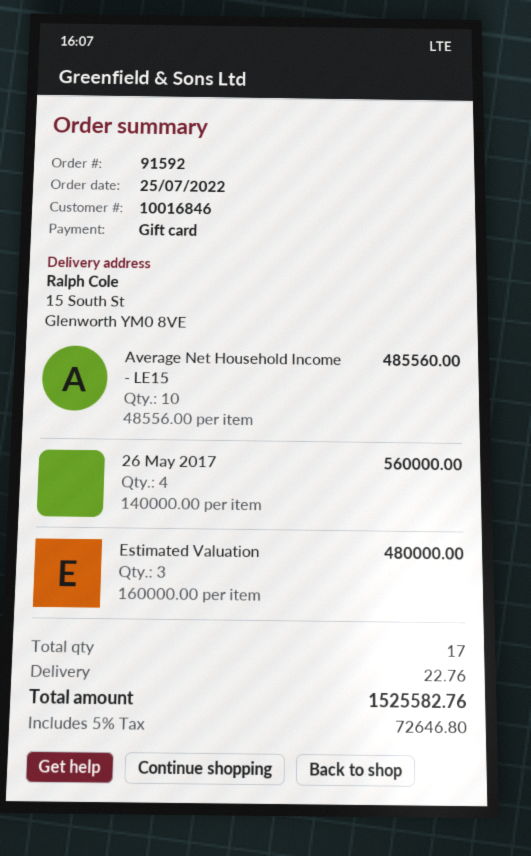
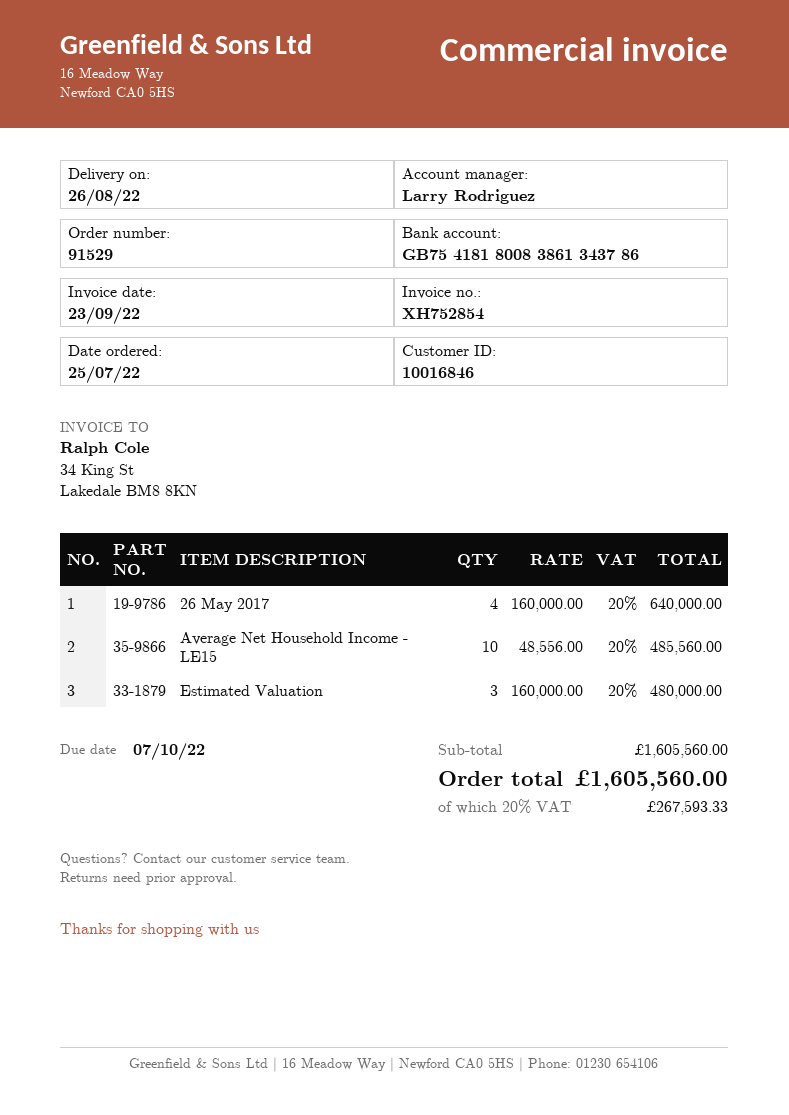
order number: 91592 -> 91529
26 May 2017: 4 x 140000.00 = 560000.00 -> 4 x 160000.00 = 640000.00
shipping: 22.76 -> none
tax: 5% = 72646.80 -> 20% = 267593.33
total: 1525582.76 -> 1605560.00

